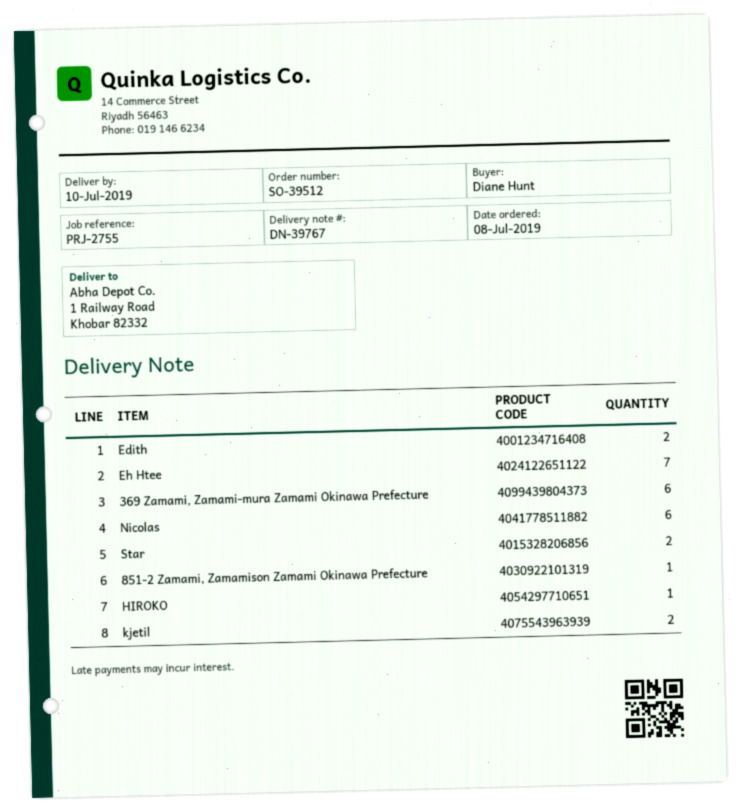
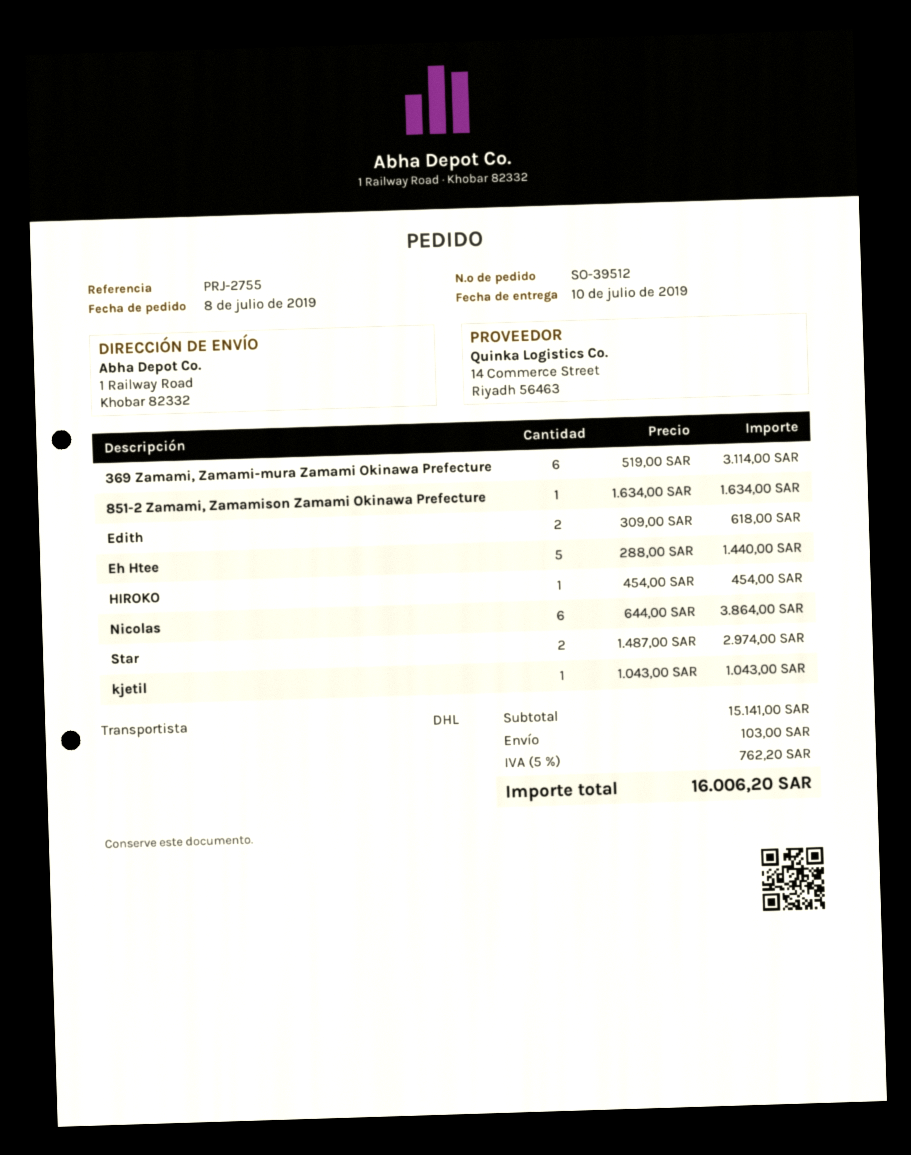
Eh Htee: 7 -> 5
kjetil: 2 -> 1

